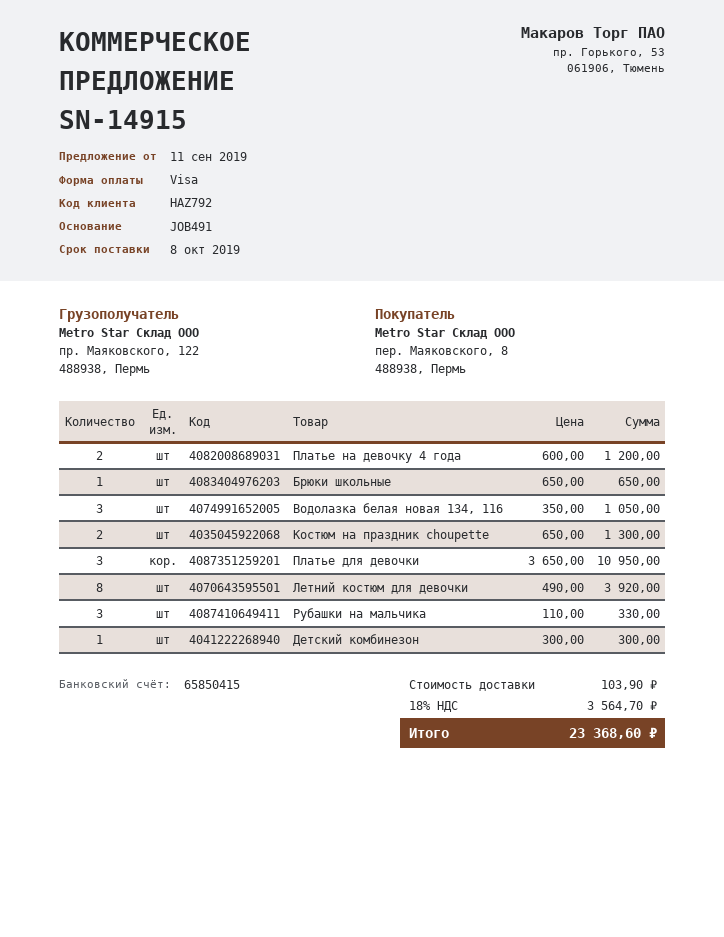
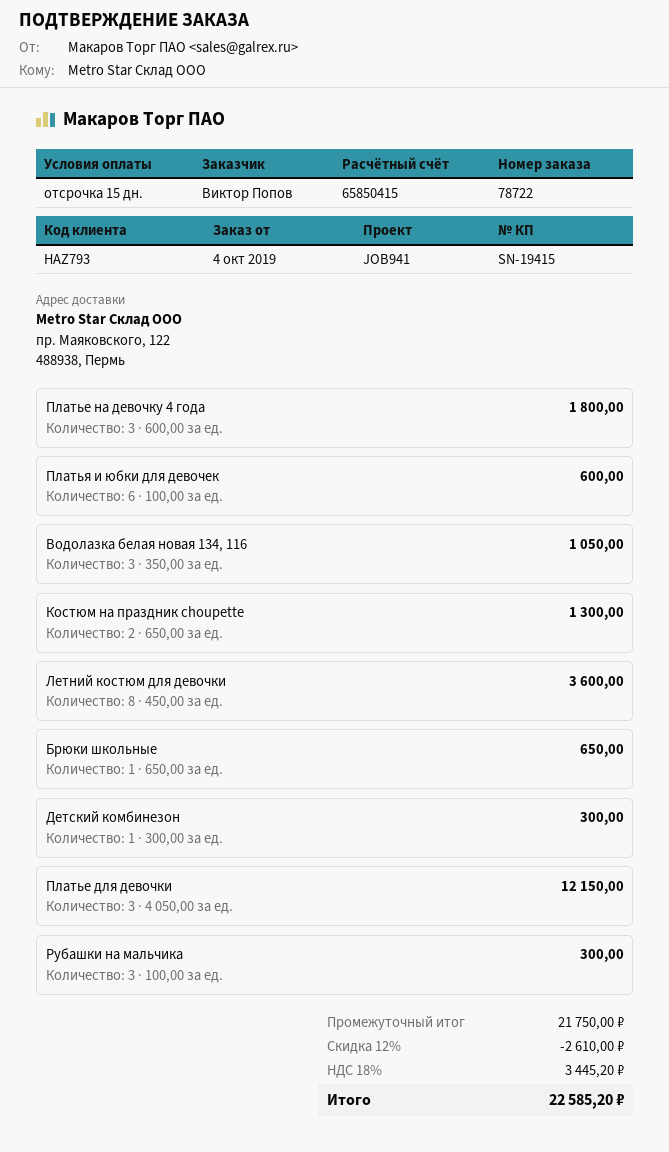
quote number: SN-14915 -> SN-19415
customer number: HAZ792 -> HAZ793
reference: JOB491 -> JOB941
Платье на девочку 4 года: 2 x 600.00 = 1200.00 -> 3 x 600.00 = 1800.00
Платье для девочки: 3 x 3650.00 = 10950.00 -> 3 x 4050.00 = 12150.00
Летний костюм для девочки: 8 x 490.00 = 3920.00 -> 8 x 450.00 = 3600.00
Рубашки на мальчика: 3 x 110.00 = 330.00 -> 3 x 100.00 = 300.00
Платья и юбки для девочек: none -> 6 x 100.00 = 600.00
discount: none -> 12% = 2610.00
shipping: 103.90 -> none
tax: 18% = 3564.70 -> 18% = 3445.20
total: 23368.60 -> 22585.20

